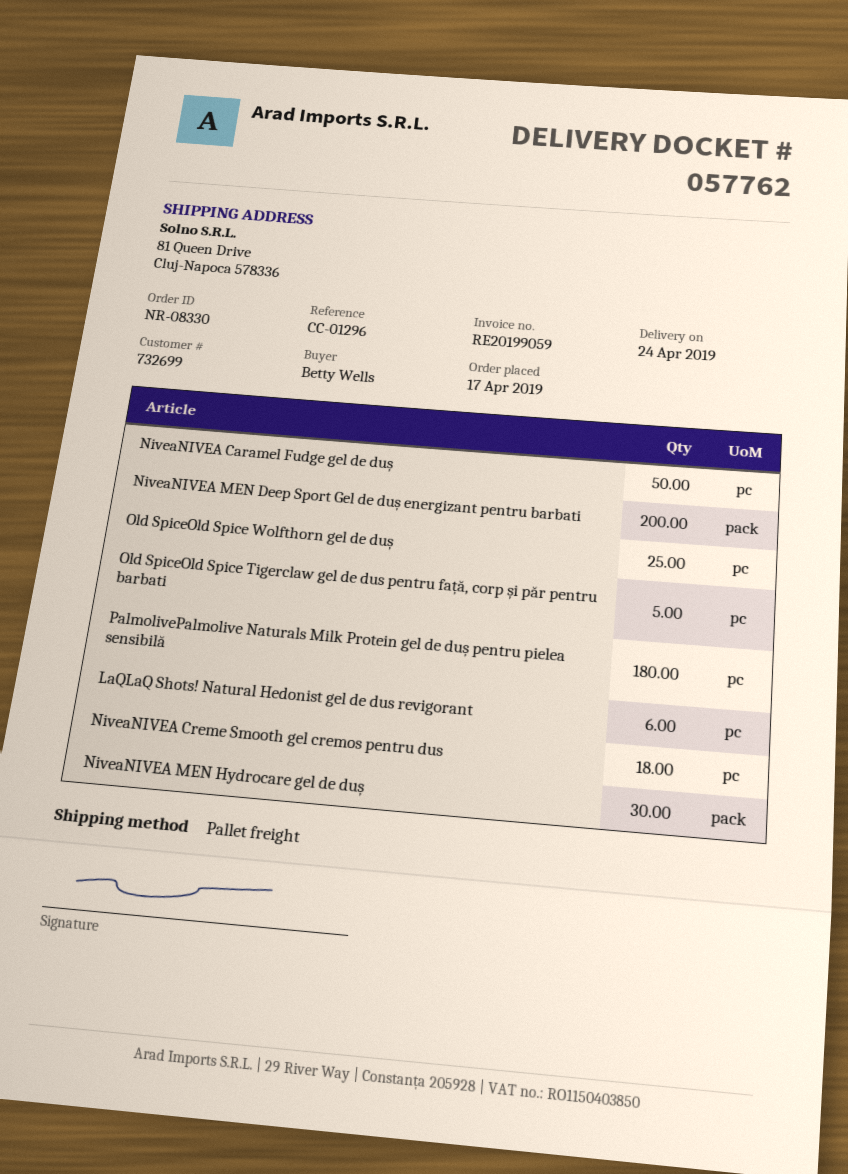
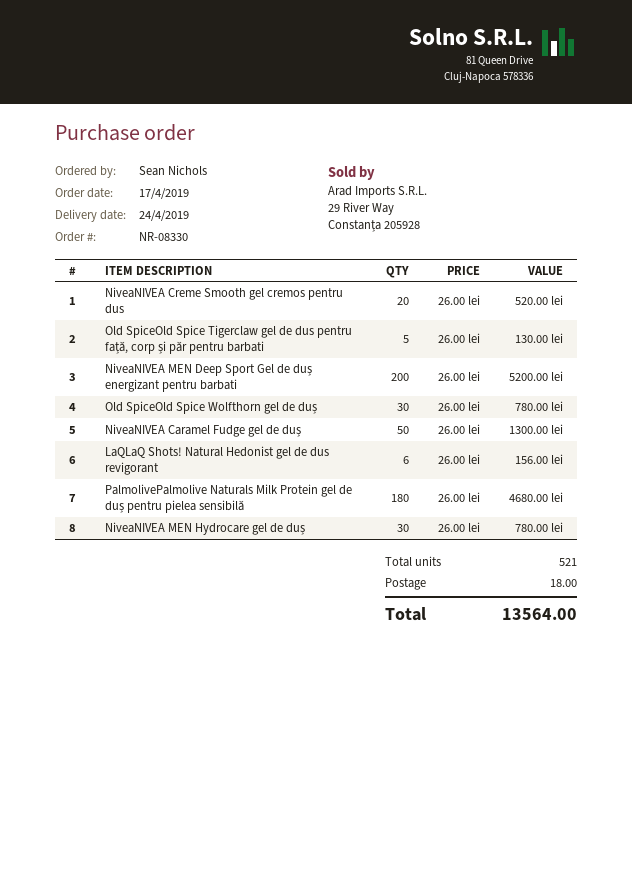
ordered by: Betty Wells -> Sean Nichols
Old SpiceOld Spice Wolfthorn gel de duș: 25 -> 30
NiveaNIVEA Creme Smooth gel cremos pentru dus: 18 -> 20

